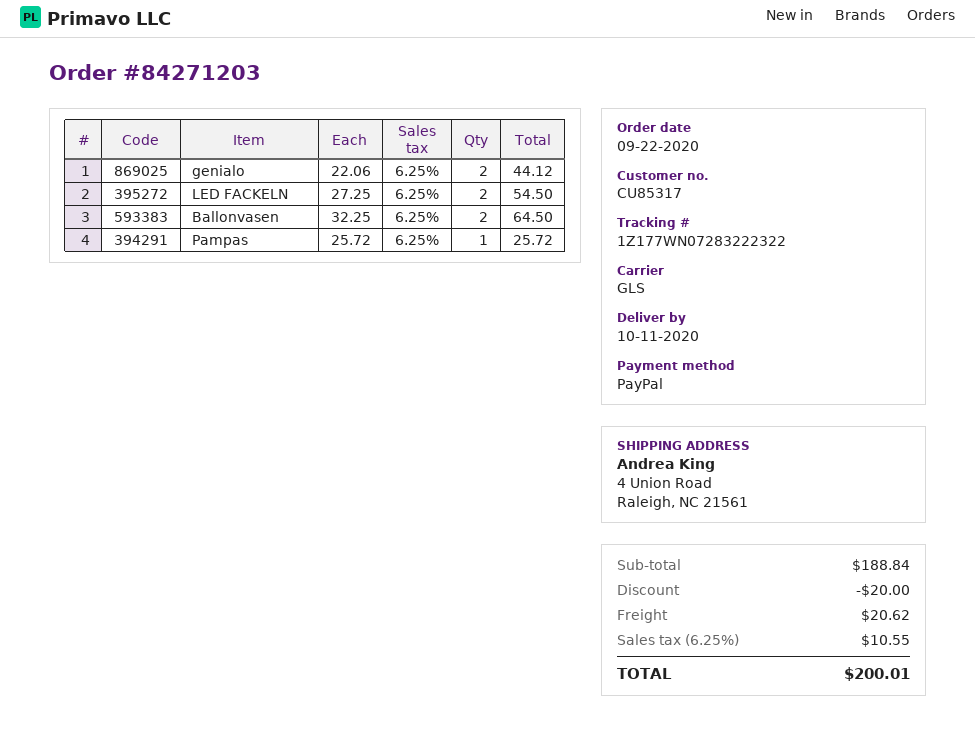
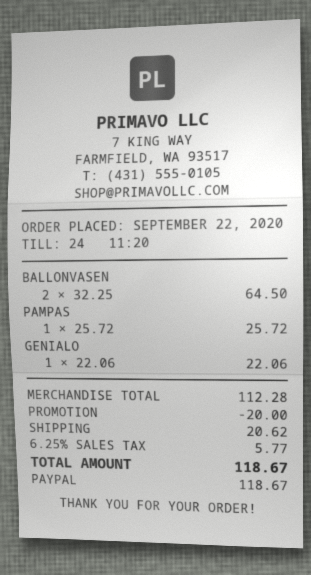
genialo: 2 x 22.06 = 44.12 -> 1 x 22.06 = 22.06
LED FACKELN: 2 x 27.25 = 54.50 -> none
subtotal: 188.84 -> 112.28
tax: 6.25% = 10.55 -> 6.25% = 5.77
total: 200.01 -> 118.67

